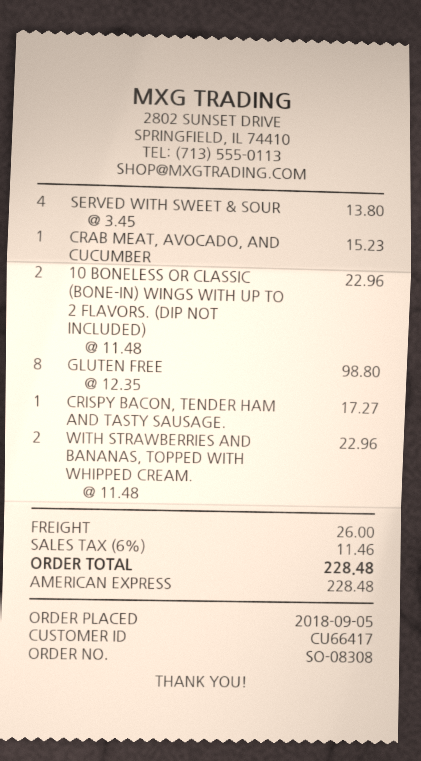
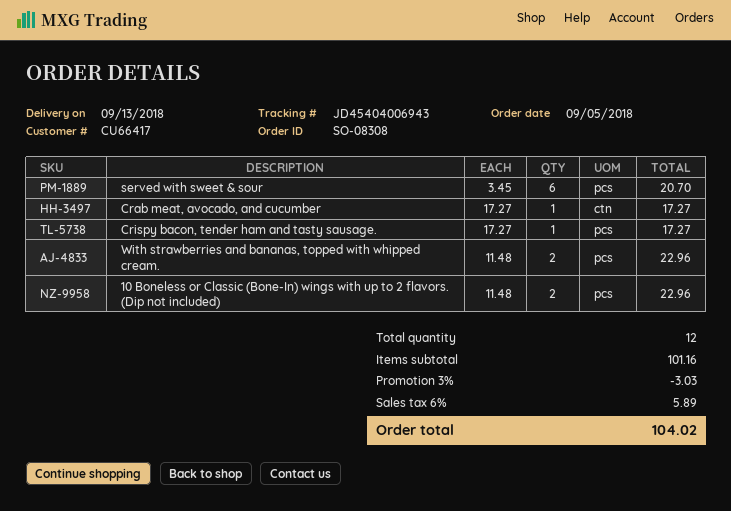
SERVED WITH SWEET & SOUR: 4 x 3.45 = 13.80 -> 6 x 3.45 = 20.70
CRAB MEAT, AVOCADO, AND CUCUMBER: 1 x 15.23 = 15.23 -> 1 x 17.27 = 17.27
GLUTEN FREE: 8 x 12.35 = 98.80 -> none
discount: none -> 3% = 3.03
shipping: 26.00 -> none
tax: 6% = 11.46 -> 6% = 5.89
total: 228.48 -> 104.02

